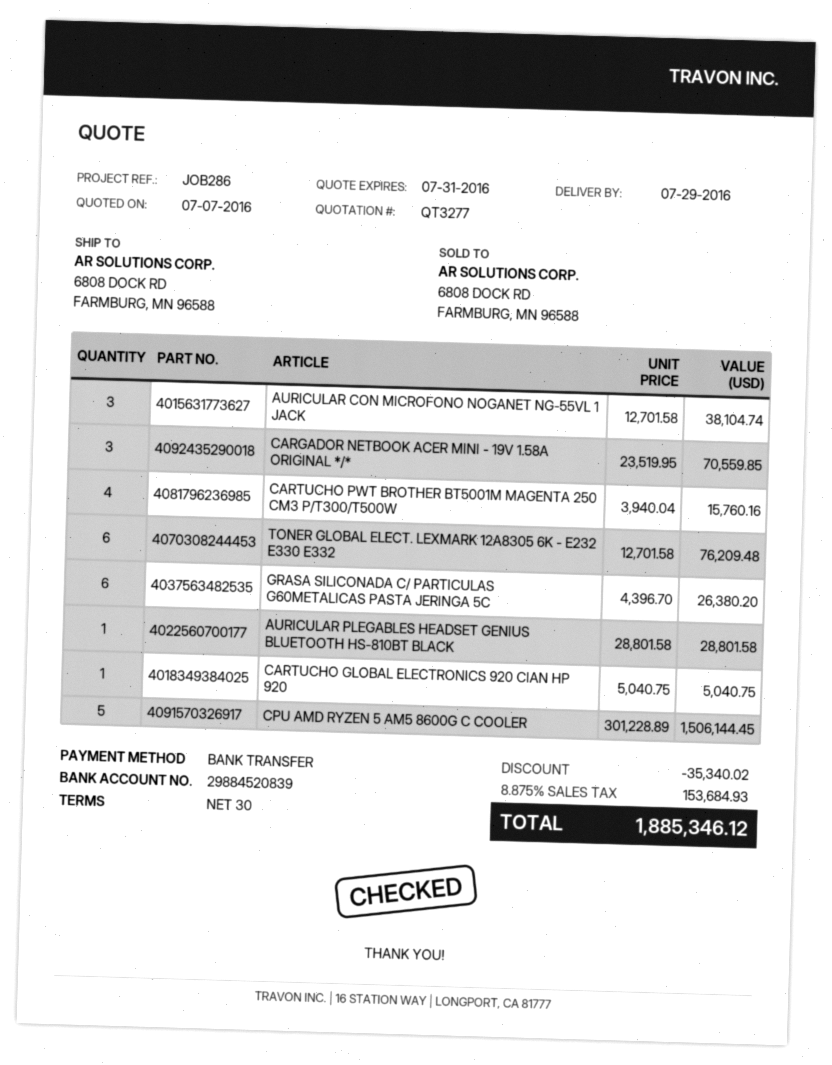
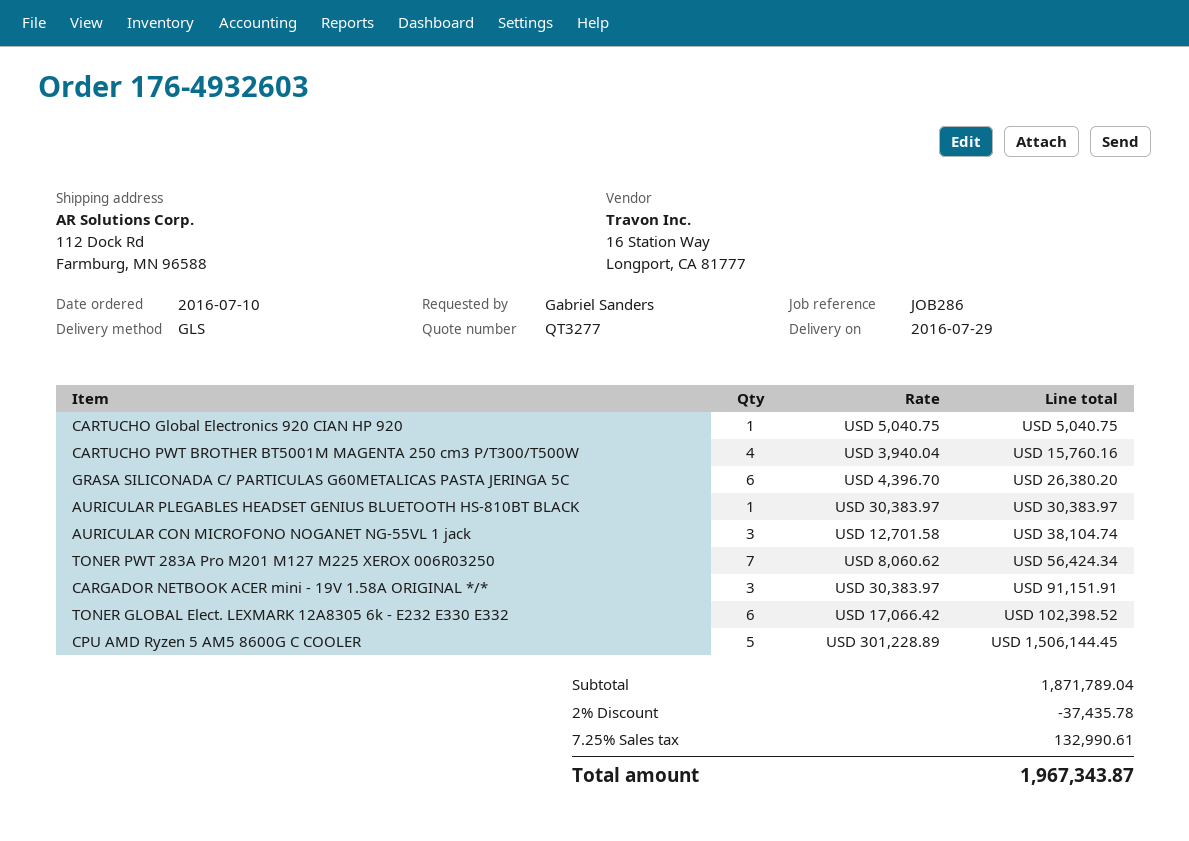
ship to: 6808 DOCK RD, FARMBURG, MN 96588 -> 112 Dock Rd, Farmburg, MN 96588
CARGADOR NETBOOK ACER MINI - 19V 1.58A ORIGINAL */*: 3 x 23519.95 = 70559.85 -> 3 x 30383.97 = 91151.91
TONER GLOBAL ELECT. LEXMARK 12A8305 6K - E232 E330 E332: 6 x 12701.58 = 76209.48 -> 6 x 17066.42 = 102398.52
AURICULAR PLEGABLES HEADSET GENIUS BLUETOOTH HS-810BT BLACK: 1 x 28801.58 = 28801.58 -> 1 x 30383.97 = 30383.97
TONER PWT 283A Pro M201 M127 M225 XEROX 006R03250: none -> 7 x 8060.62 = 56424.34
discount: 35340.02 -> 37435.78
tax: 8.875% = 153684.93 -> 7.25% = 132990.61
total: 1885346.12 -> 1967343.87

